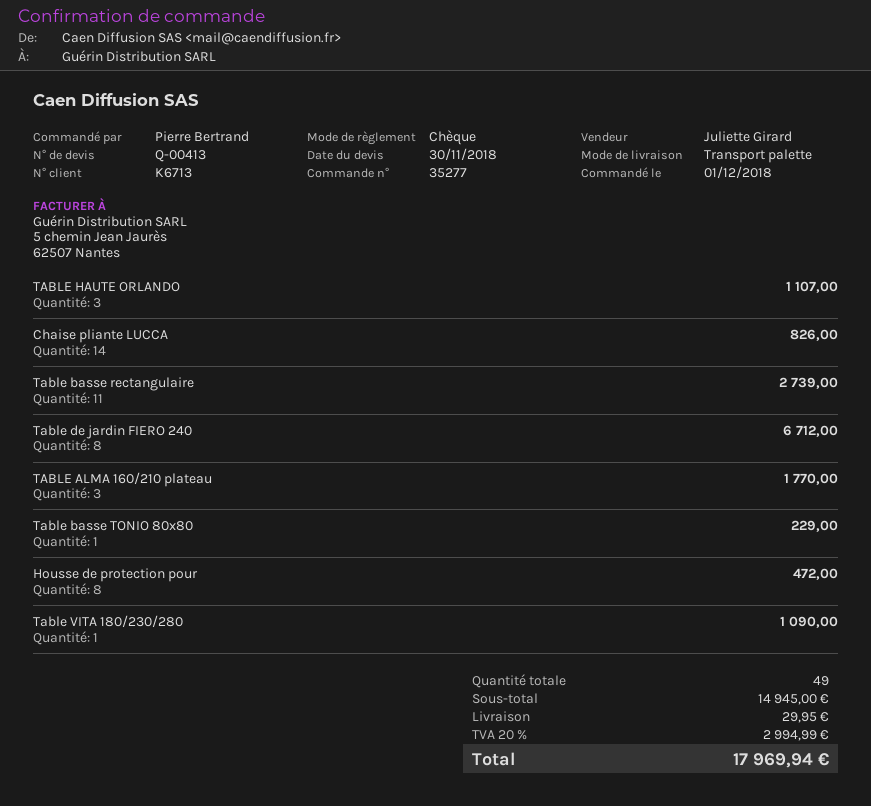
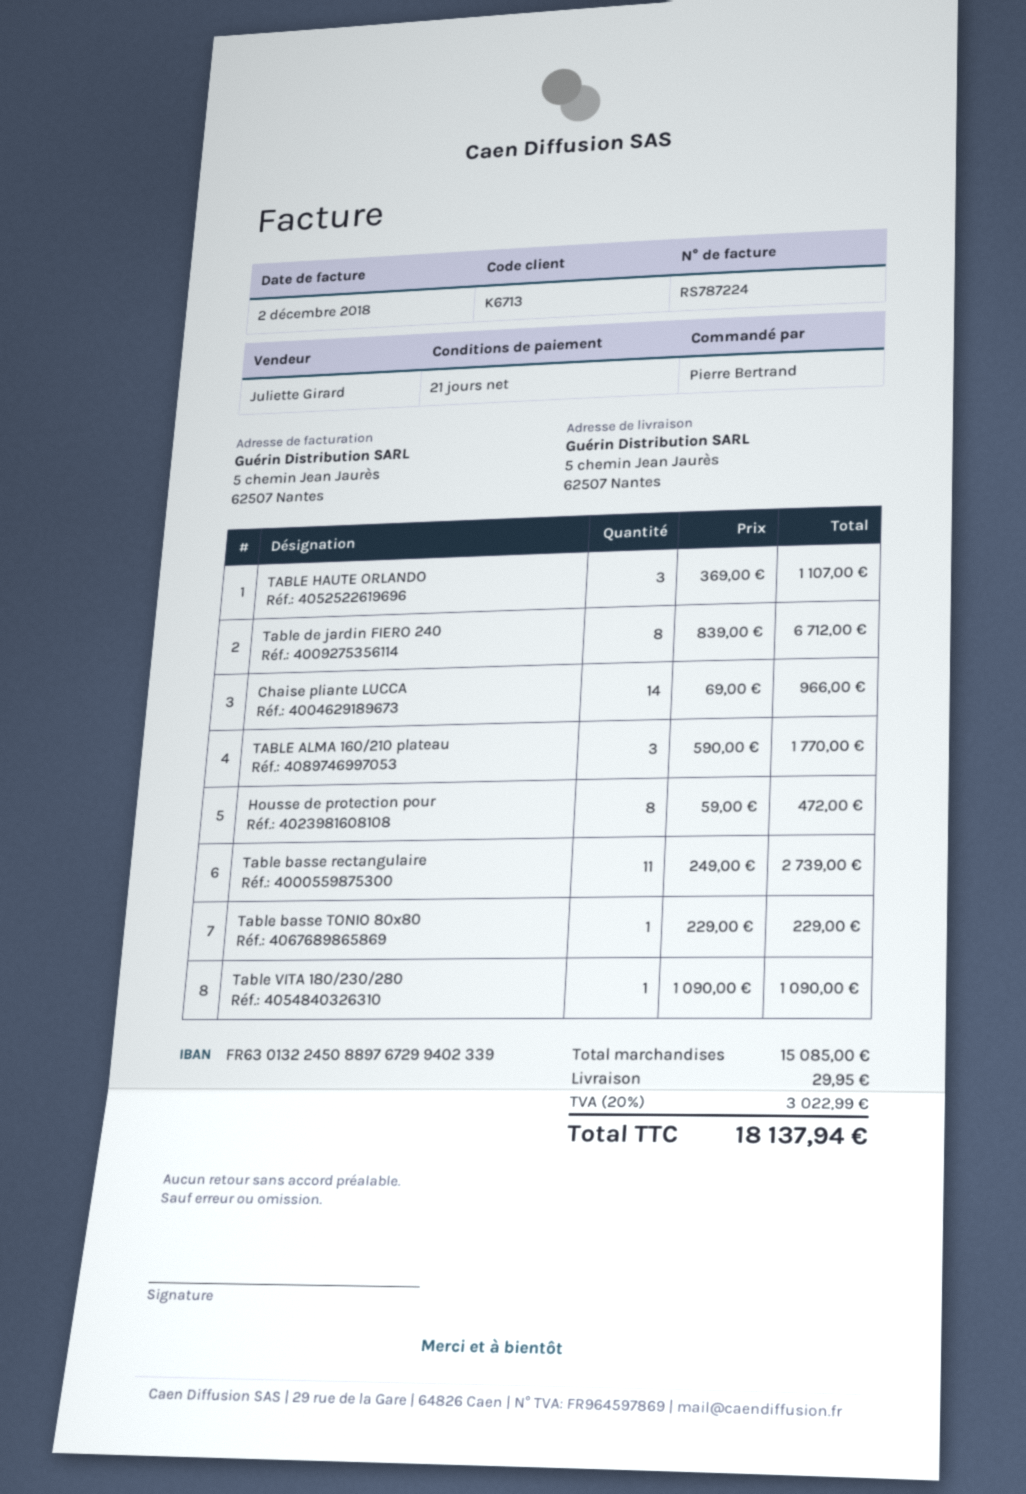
Chaise pliante LUCCA: 14 for 826.00 -> 14 for 966.00
subtotal: 14945.00 -> 15085.00
tax: 20% = 2994.99 -> 20% = 3022.99
total: 17969.94 -> 18137.94

